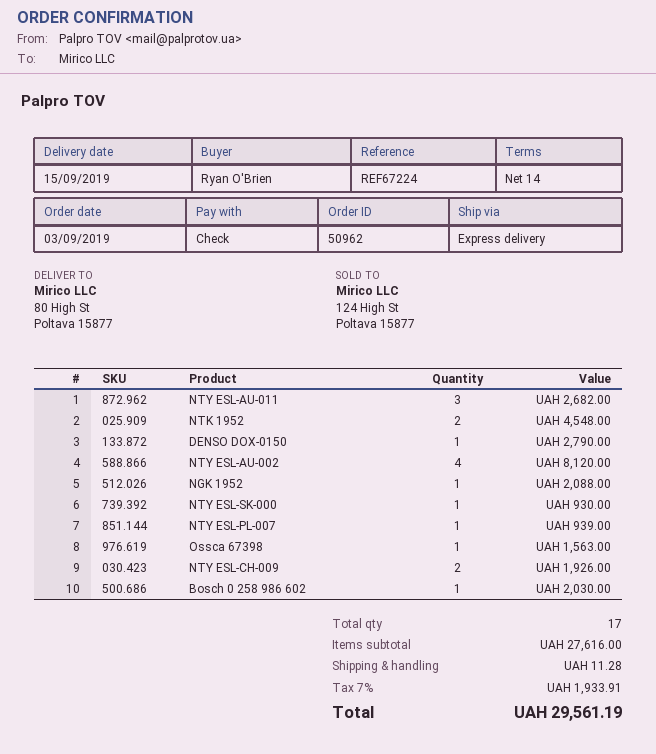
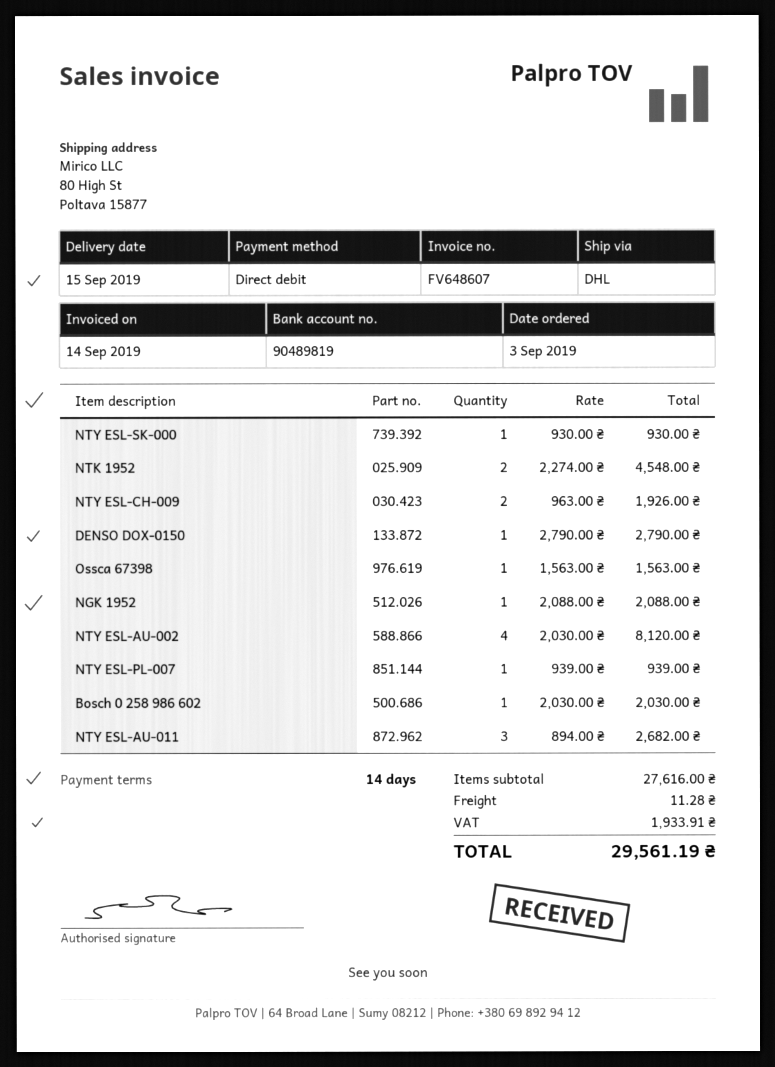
payment method: cheque -> direct debit
shipping method: express -> DHL

